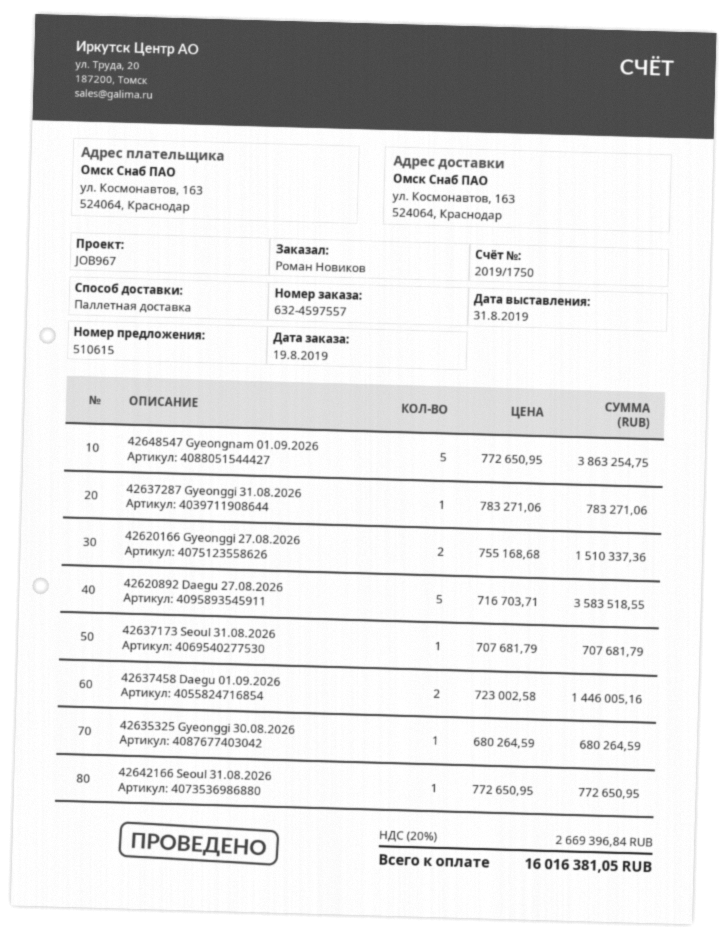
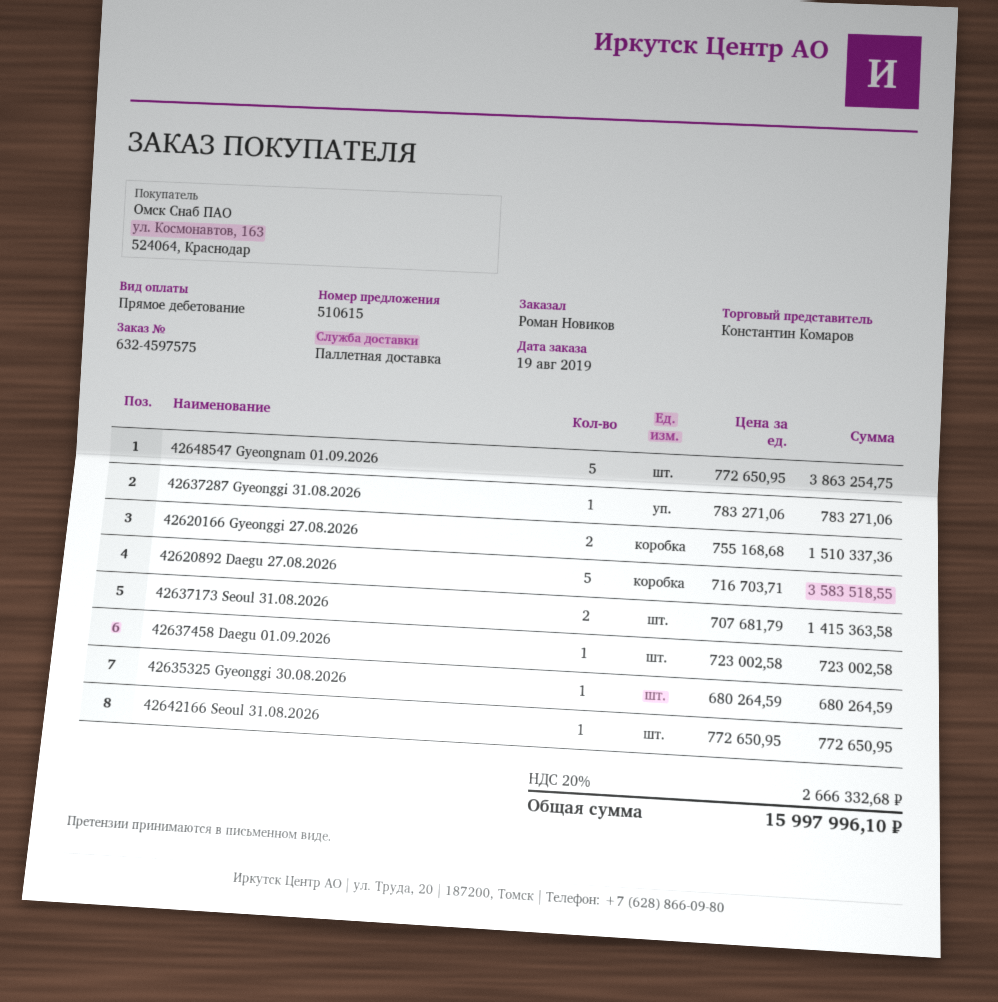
order number: 632-4597557 -> 632-4597575
42637173 Seoul 31.08.2026: 1 x 707681.79 = 707681.79 -> 2 x 707681.79 = 1415363.58
42637458 Daegu 01.09.2026: 2 x 723002.58 = 1446005.16 -> 1 x 723002.58 = 723002.58
tax: 20% = 2669396.84 -> 20% = 2666332.68
total: 16016381.05 -> 15997996.10

